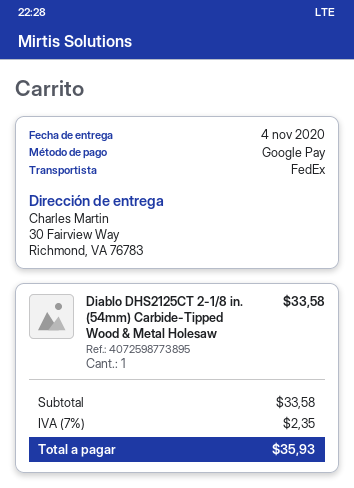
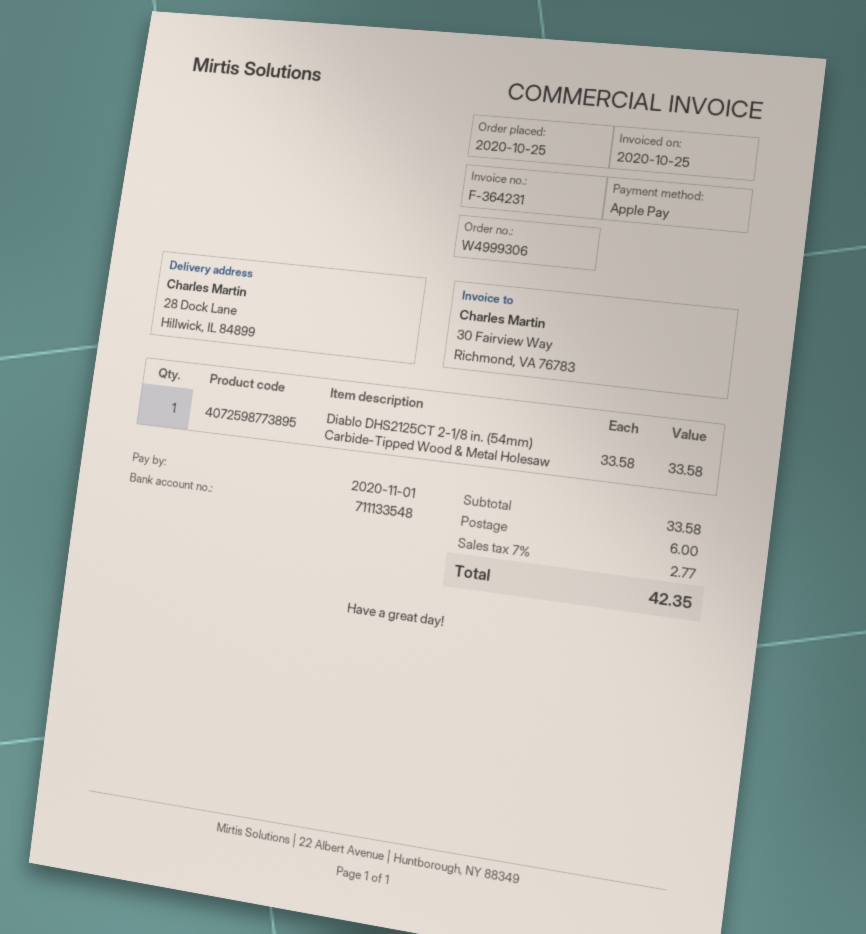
payment method: Google Pay -> Apple Pay
ship to: 30 Fairview Way, Richmond, VA 76783 -> 28 Dock Lane, Hillwick, IL 84899
shipping: none -> 6.00
tax: 7% = 2.35 -> 7% = 2.77
total: 35.93 -> 42.35

